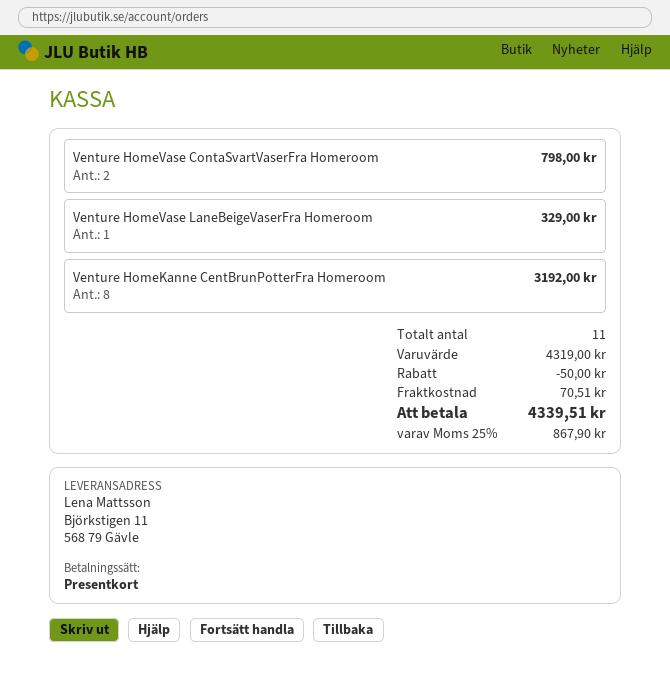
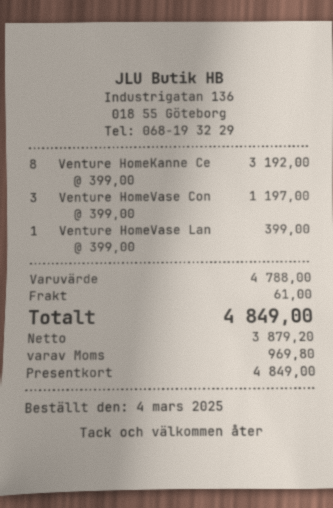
Venture HomeVase ContaSvartVaserFra Homeroom: 2 for 798.00 -> 3 for 1197.00
Venture HomeVase LaneBeigeVaserFra Homeroom: 1 for 329.00 -> 1 for 399.00
subtotal: 4319.00 -> 4788.00
discount: 50.00 -> none
shipping: 70.51 -> 61.00
tax: 867.90 -> 969.80
total: 4339.51 -> 4849.00

